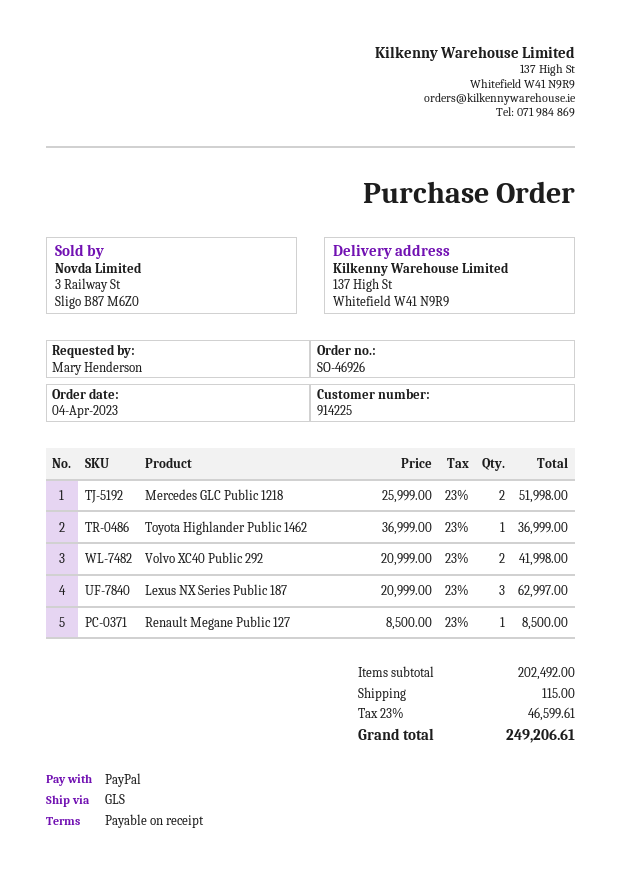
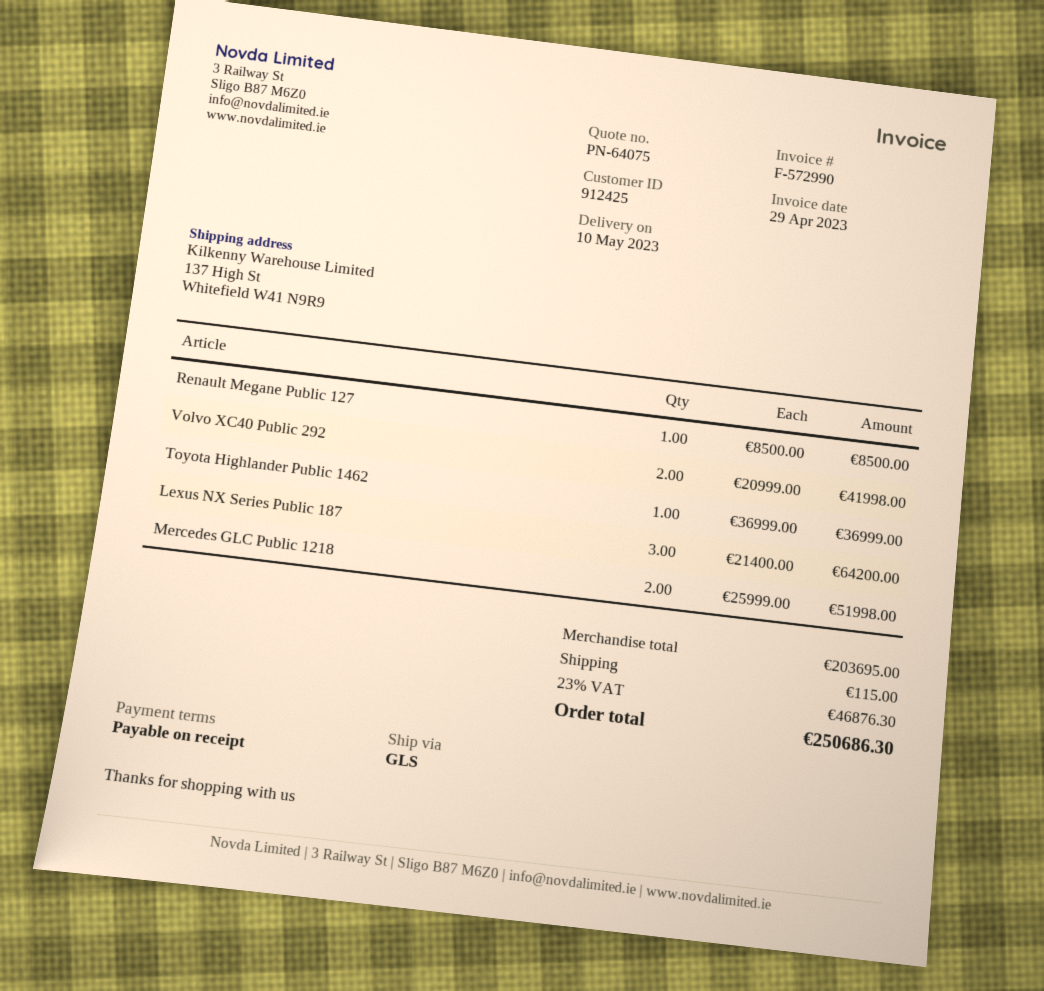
customer number: 914225 -> 912425
Lexus NX Series Public 187: 3 x 20999.00 = 62997.00 -> 3 x 21400.00 = 64200.00
subtotal: 202492.00 -> 203695.00
tax: 23% = 46599.61 -> 23% = 46876.30
total: 249206.61 -> 250686.30

